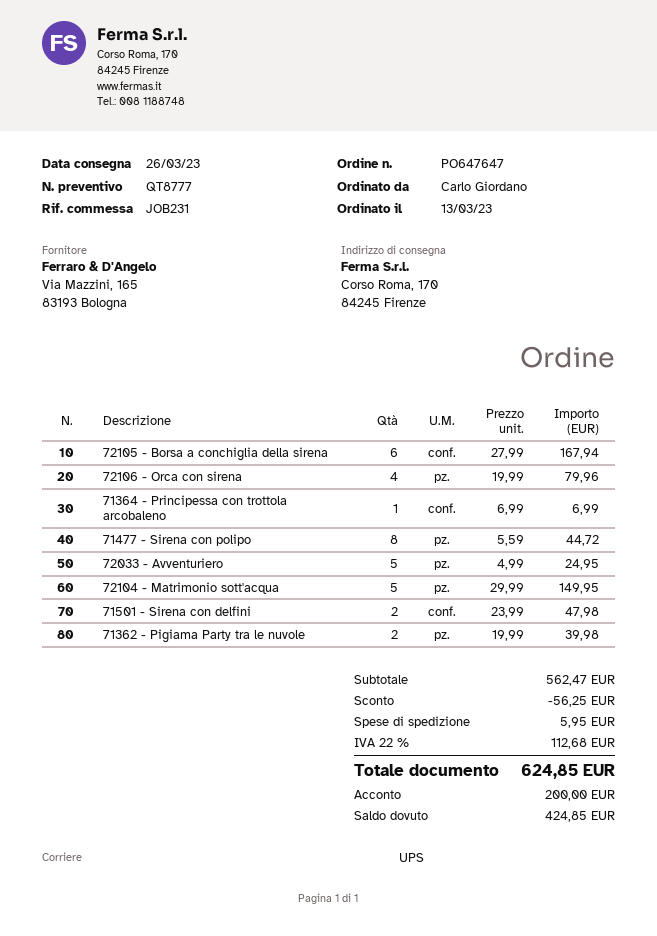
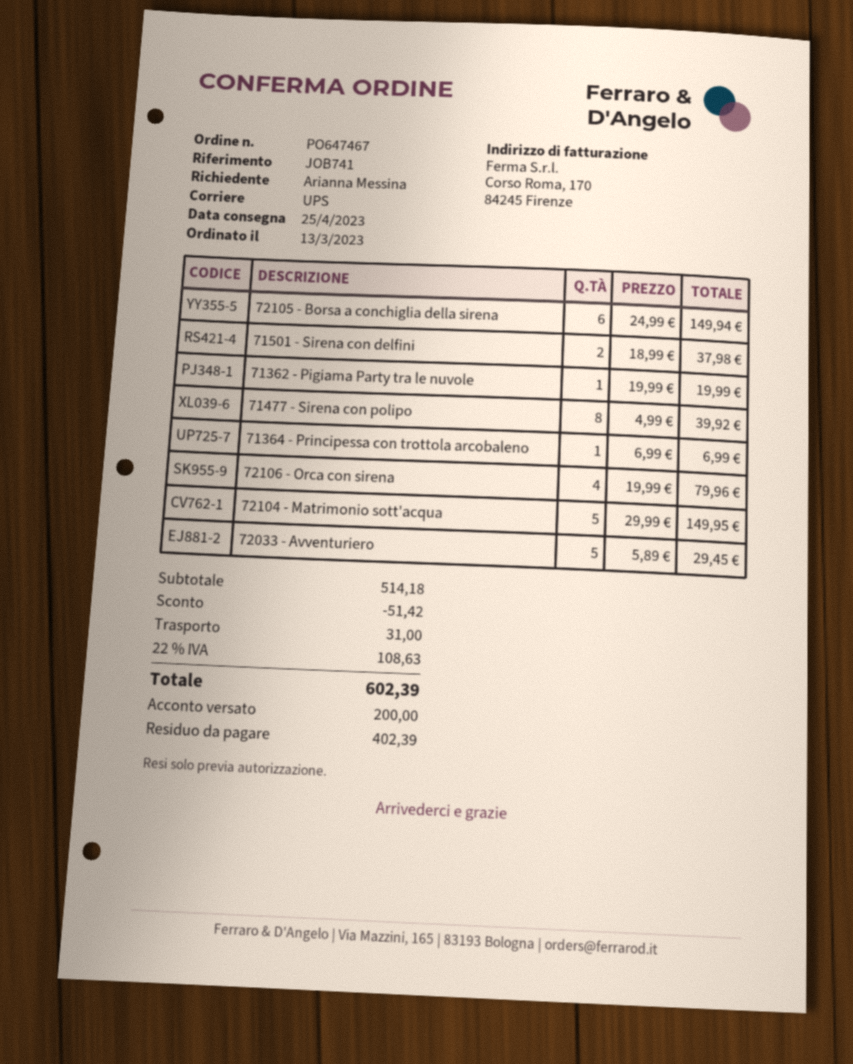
order number: PO647647 -> PO647467
delivery date: 2023-03-26 -> 2023-04-25
reference: JOB231 -> JOB741
ordered by: Carlo Giordano -> Arianna Messina
72105 - Borsa a conchiglia della sirena: 6 x 27.99 = 167.94 -> 6 x 24.99 = 149.94
71477 - Sirena con polipo: 8 x 5.59 = 44.72 -> 8 x 4.99 = 39.92
72033 - Avventuriero: 5 x 4.99 = 24.95 -> 5 x 5.89 = 29.45
71501 - Sirena con delfini: 2 x 23.99 = 47.98 -> 2 x 18.99 = 37.98
71362 - Pigiama Party tra le nuvole: 2 x 19.99 = 39.98 -> 1 x 19.99 = 19.99
subtotal: 562.47 -> 514.18
discount: 56.25 -> 51.42
shipping: 5.95 -> 31.00
tax: 22% = 112.68 -> 22% = 108.63
total: 624.85 -> 602.39
balance: 424.85 -> 402.39

